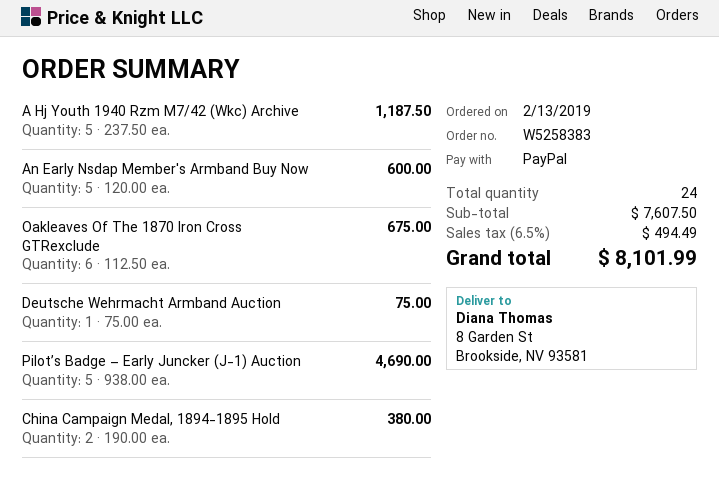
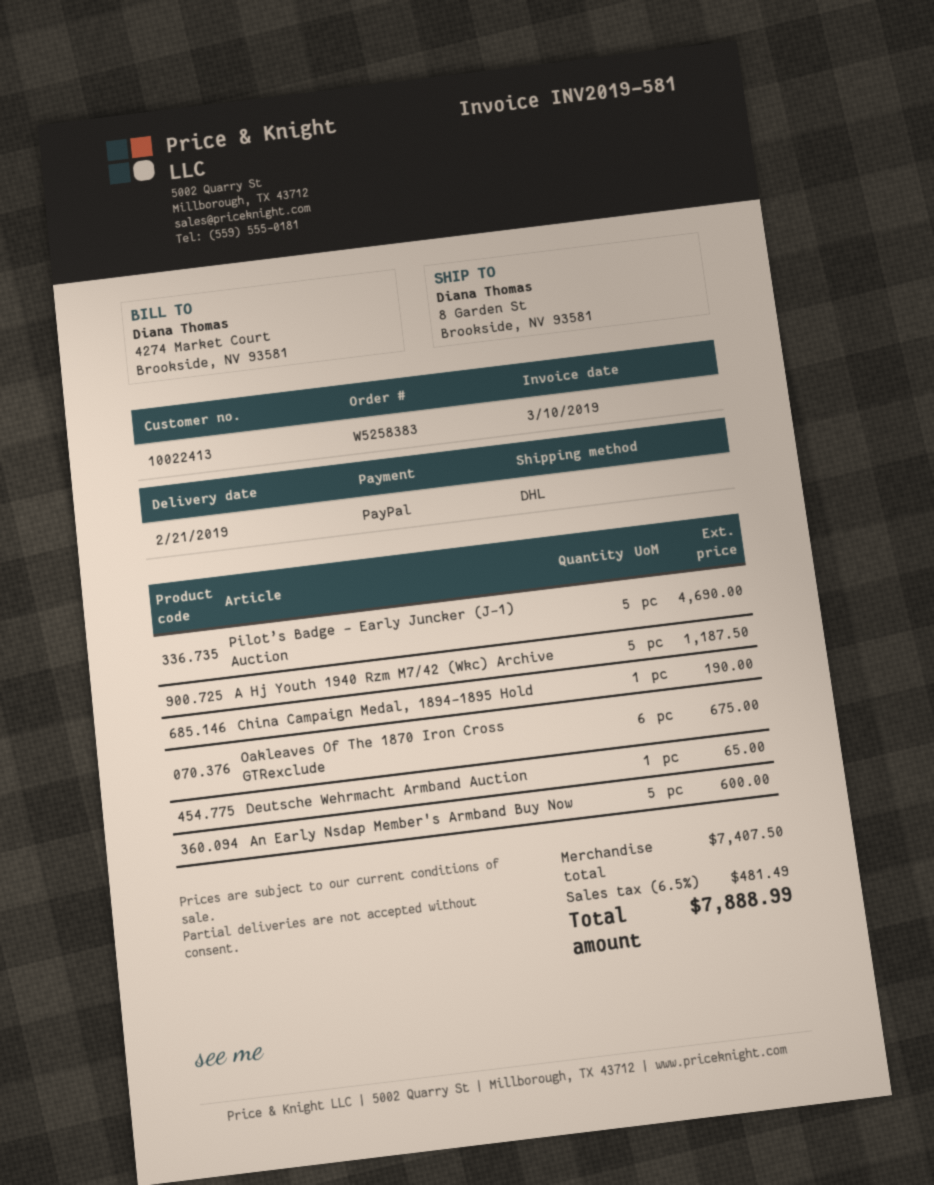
Deutsche Wehrmacht Armband Auction: 1 for 75.00 -> 1 for 65.00
China Campaign Medal, 1894-1895 Hold: 2 for 380.00 -> 1 for 190.00
subtotal: 7607.50 -> 7407.50
tax: 6.5% = 494.49 -> 6.5% = 481.49
total: 8101.99 -> 7888.99

